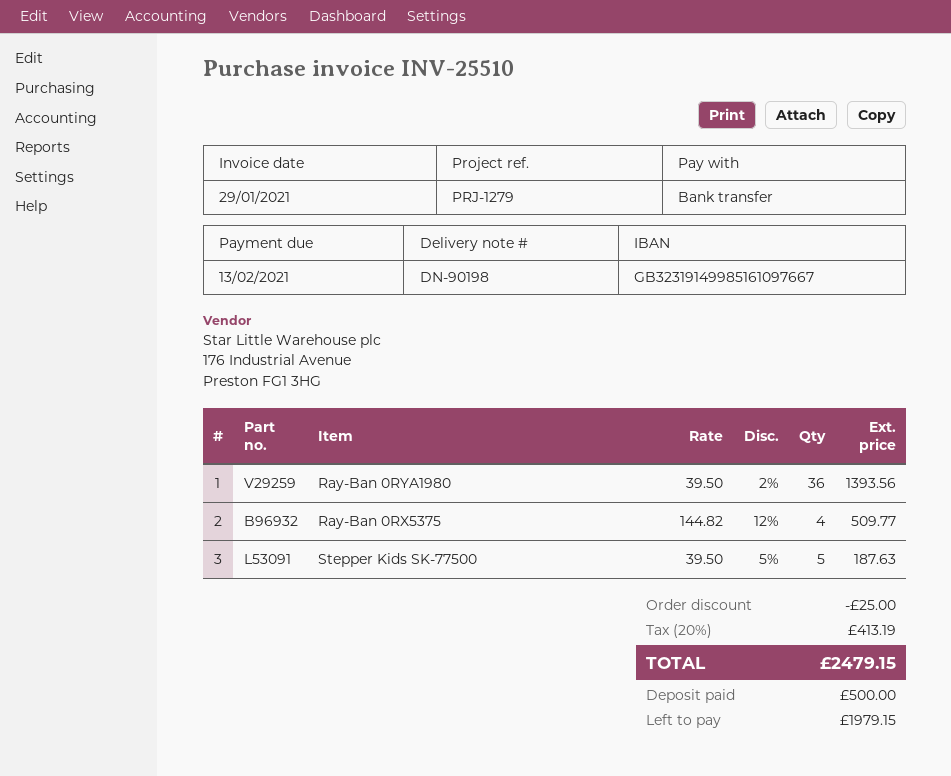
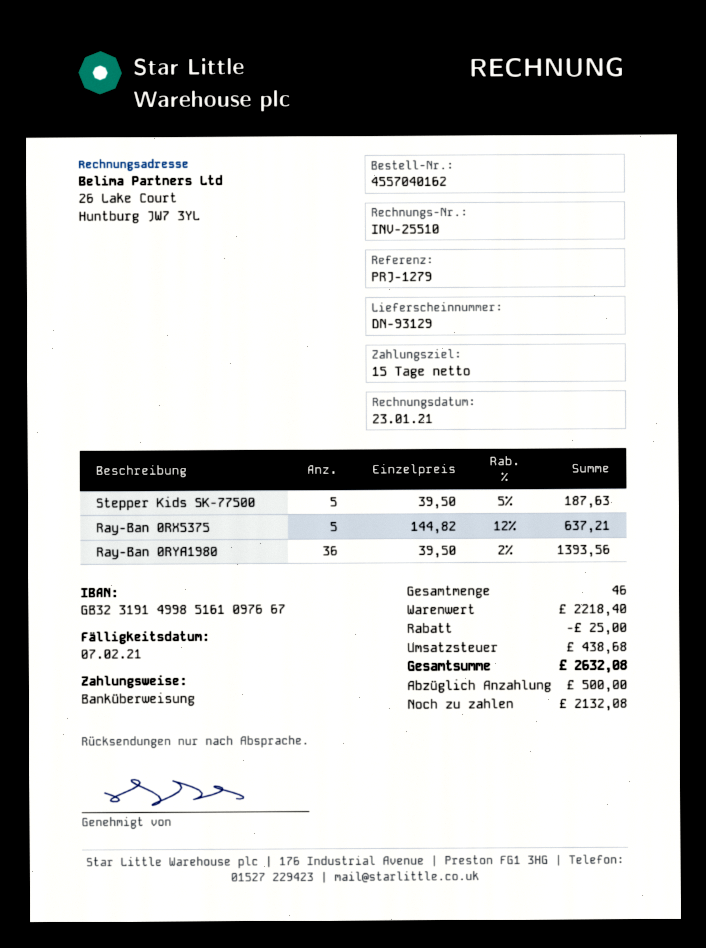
delivery note number: DN-90198 -> DN-93129
invoice date: 2021-01-29 -> 2021-01-23
due date: 2021-02-13 -> 2021-02-07
Ray-Ban 0RX5375: 4 x 144.82 - 12% = 509.77 -> 5 x 144.82 - 12% = 637.21
tax: 413.19 -> 438.68
total: 2479.15 -> 2632.08
balance: 1979.15 -> 2132.08

